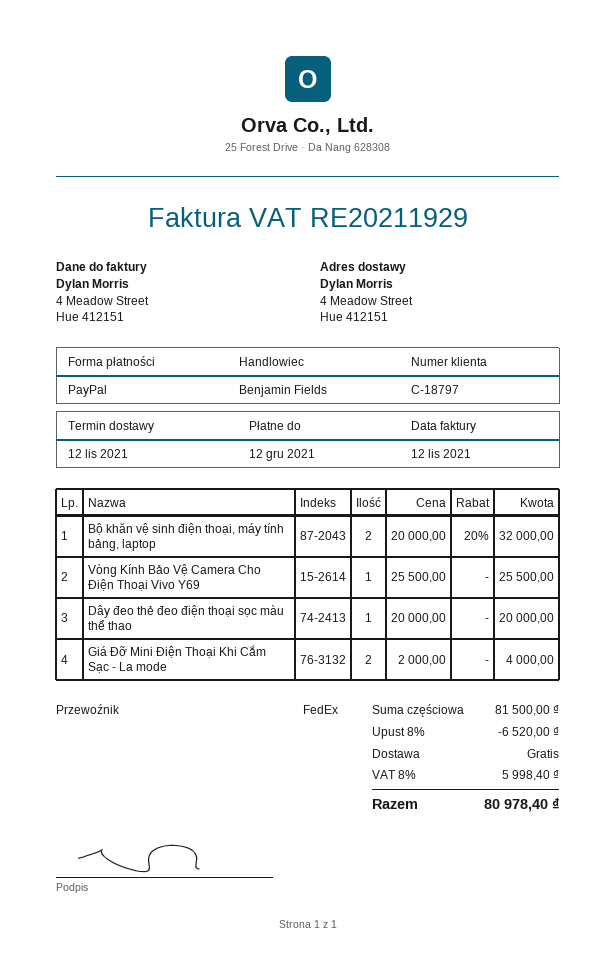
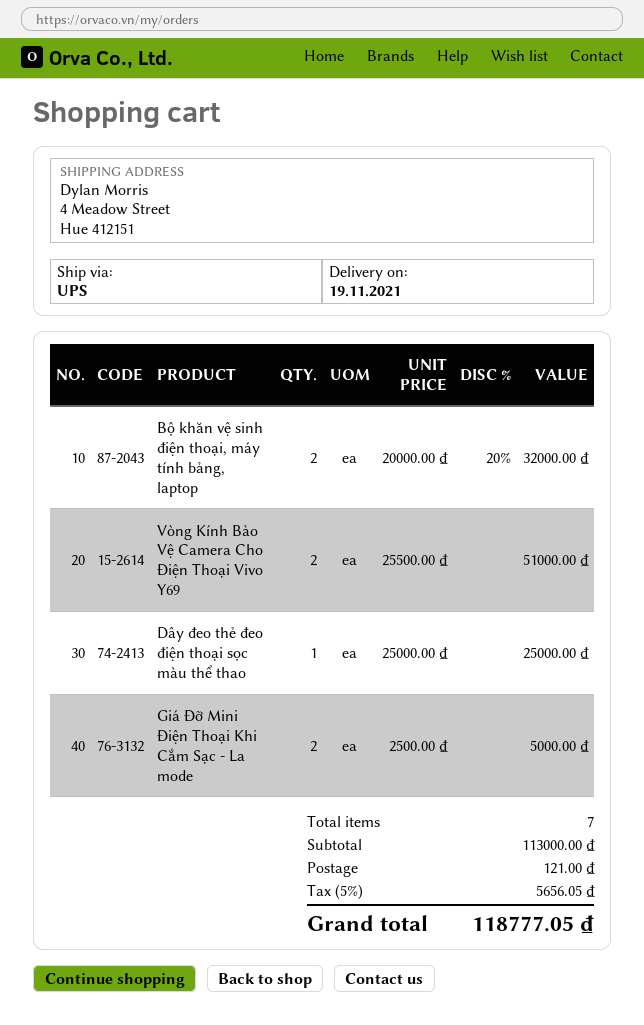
delivery date: 2021-11-12 -> 2021-11-19
shipping method: FedEx -> UPS
Vòng Kính Bảo Vệ Camera Cho Điện Thoại Vivo Y69: 1 x 25500.00 = 25500.00 -> 2 x 25500.00 = 51000.00
Dây đeo thẻ đeo điện thoại sọc màu thể thao: 1 x 20000.00 = 20000.00 -> 1 x 25000.00 = 25000.00
Giá Đỡ Mini Điện Thoại Khi Cắm Sạc - La mode: 2 x 2000.00 = 4000.00 -> 2 x 2500.00 = 5000.00
subtotal: 81500.00 -> 113000.00
discount: 8% = 6520.00 -> none
shipping: 0.00 -> 121.00
tax: 8% = 5998.40 -> 5% = 5656.05
total: 80978.40 -> 118777.05

